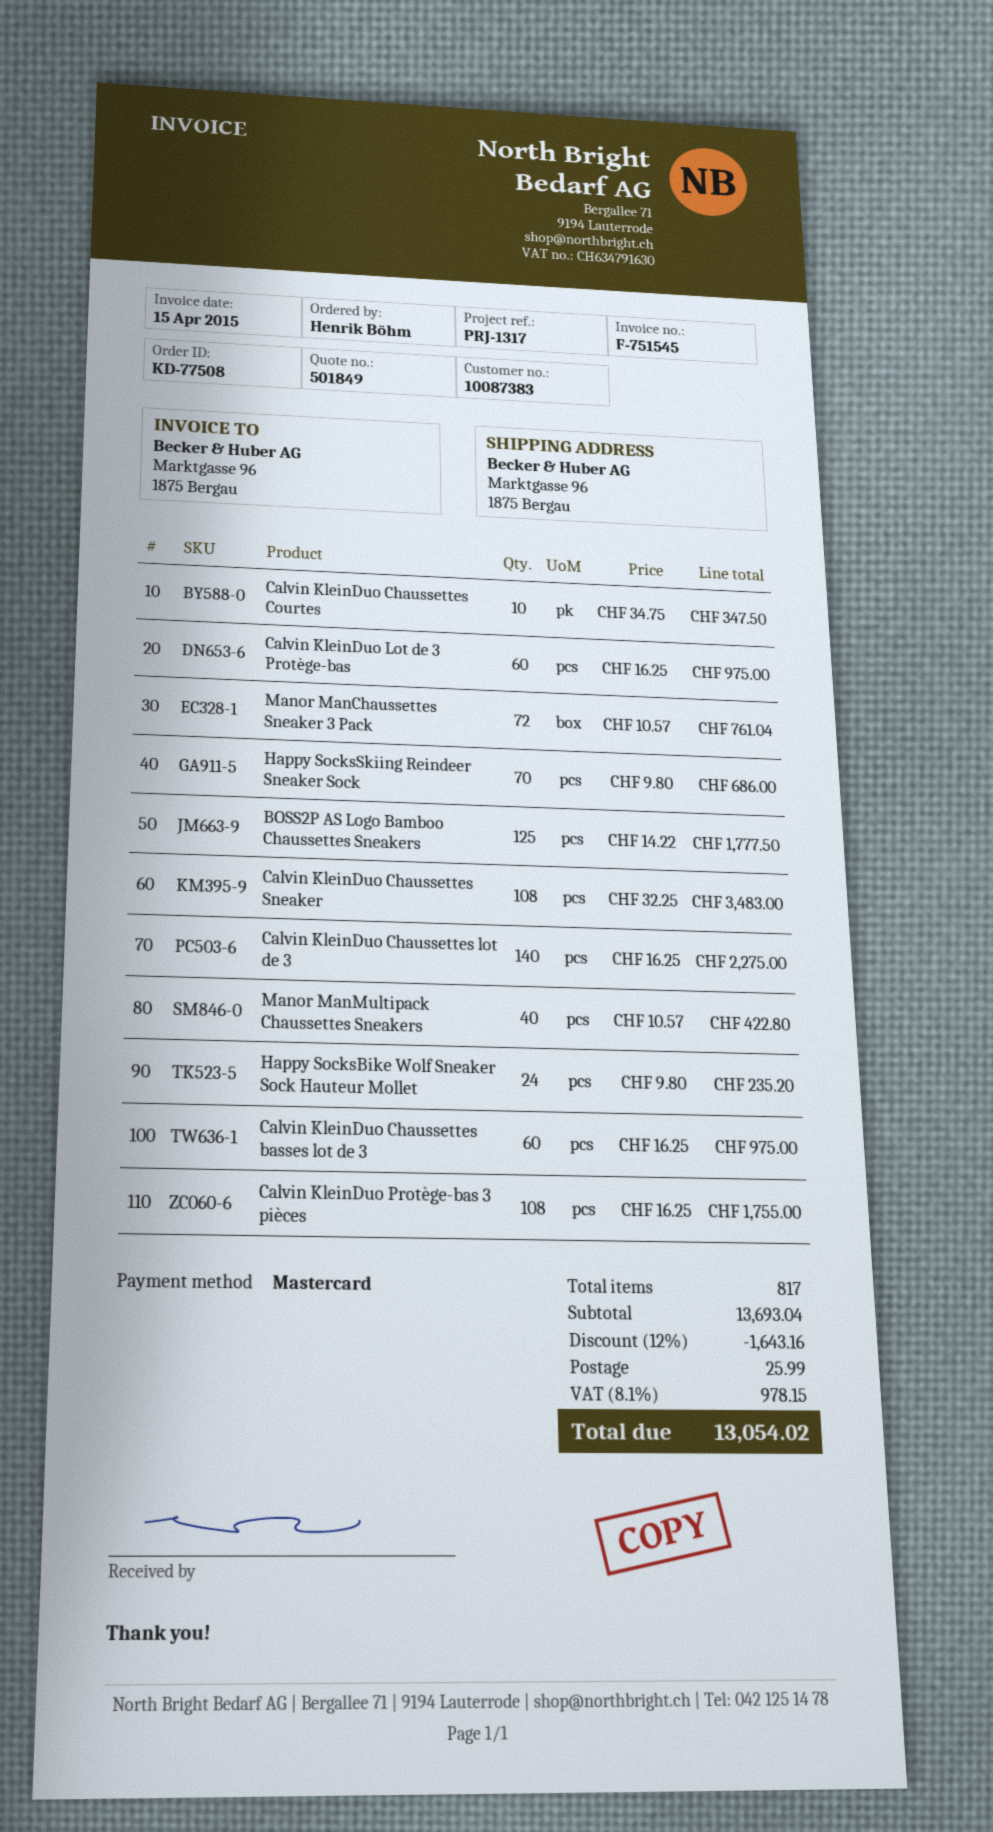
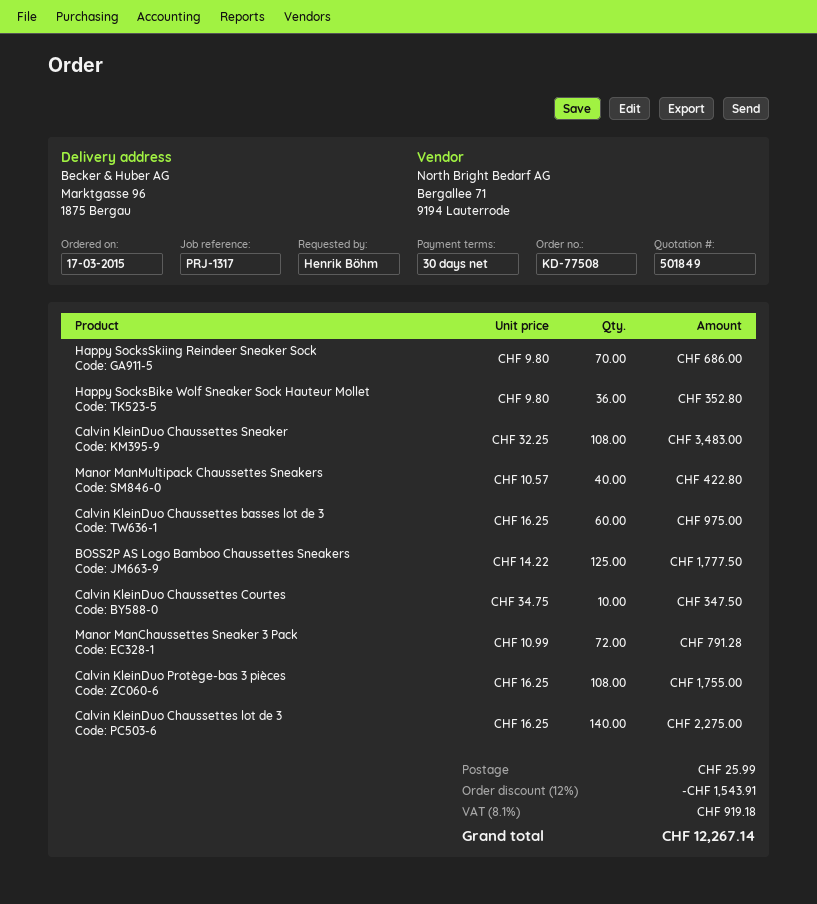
Calvin KleinDuo Lot de 3 Protège-bas: 60 x 16.25 = 975.00 -> none
Manor ManChaussettes Sneaker 3 Pack: 72 x 10.57 = 761.04 -> 72 x 10.99 = 791.28
Happy SocksBike Wolf Sneaker Sock Hauteur Mollet: 24 x 9.80 = 235.20 -> 36 x 9.80 = 352.80
discount: 12% = 1643.16 -> 12% = 1543.91
tax: 8.1% = 978.15 -> 8.1% = 919.18
total: 13054.02 -> 12267.14

